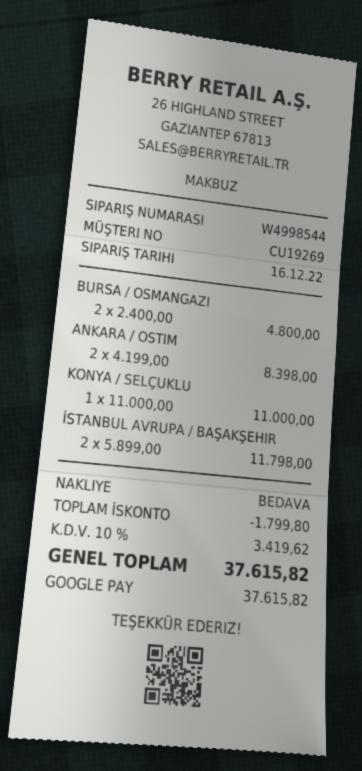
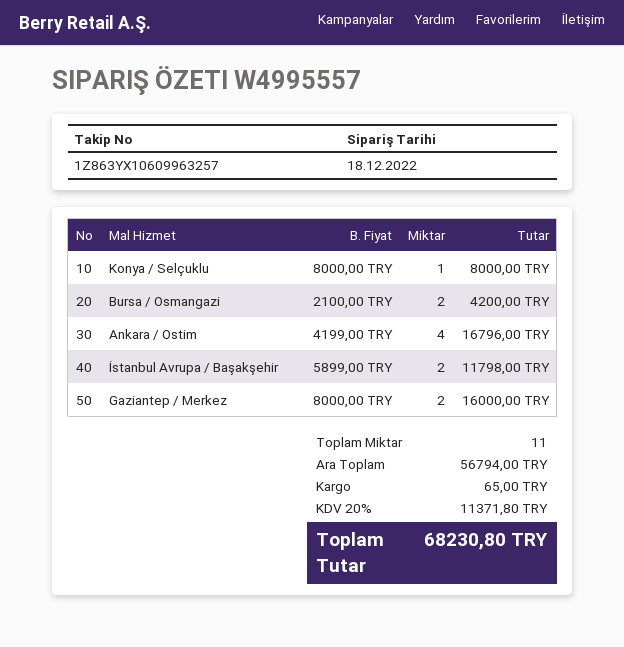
order number: W4998544 -> W4995557
order date: 2022-12-16 -> 2022-12-18
BURSA / OSMANGAZI: 2 x 2400.00 = 4800.00 -> 2 x 2100.00 = 4200.00
ANKARA / OSTIM: 2 x 4199.00 = 8398.00 -> 4 x 4199.00 = 16796.00
KONYA / SELÇUKLU: 1 x 11000.00 = 11000.00 -> 1 x 8000.00 = 8000.00
Gaziantep / Merkez: none -> 2 x 8000.00 = 16000.00
discount: 1799.80 -> none
shipping: 0.00 -> 65.00
tax: 10% = 3419.62 -> 20% = 11371.80
total: 37615.82 -> 68230.80

